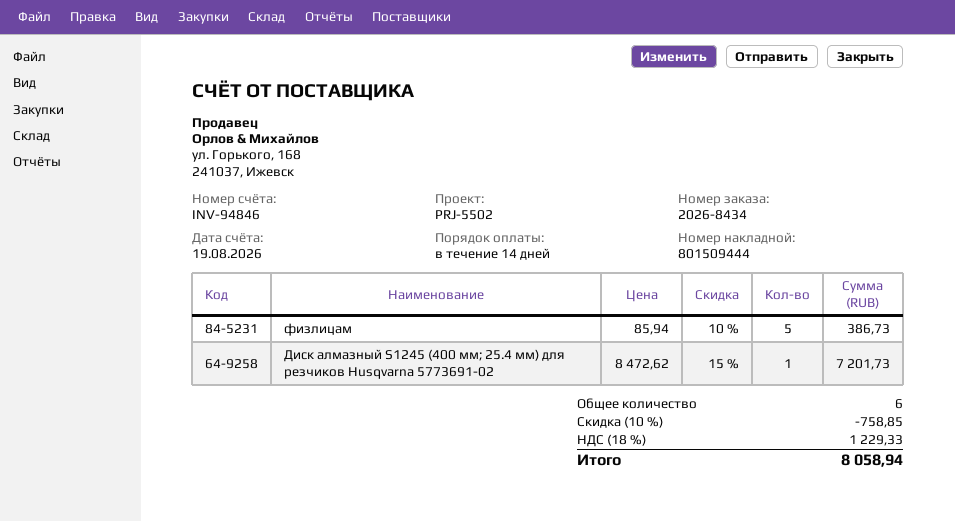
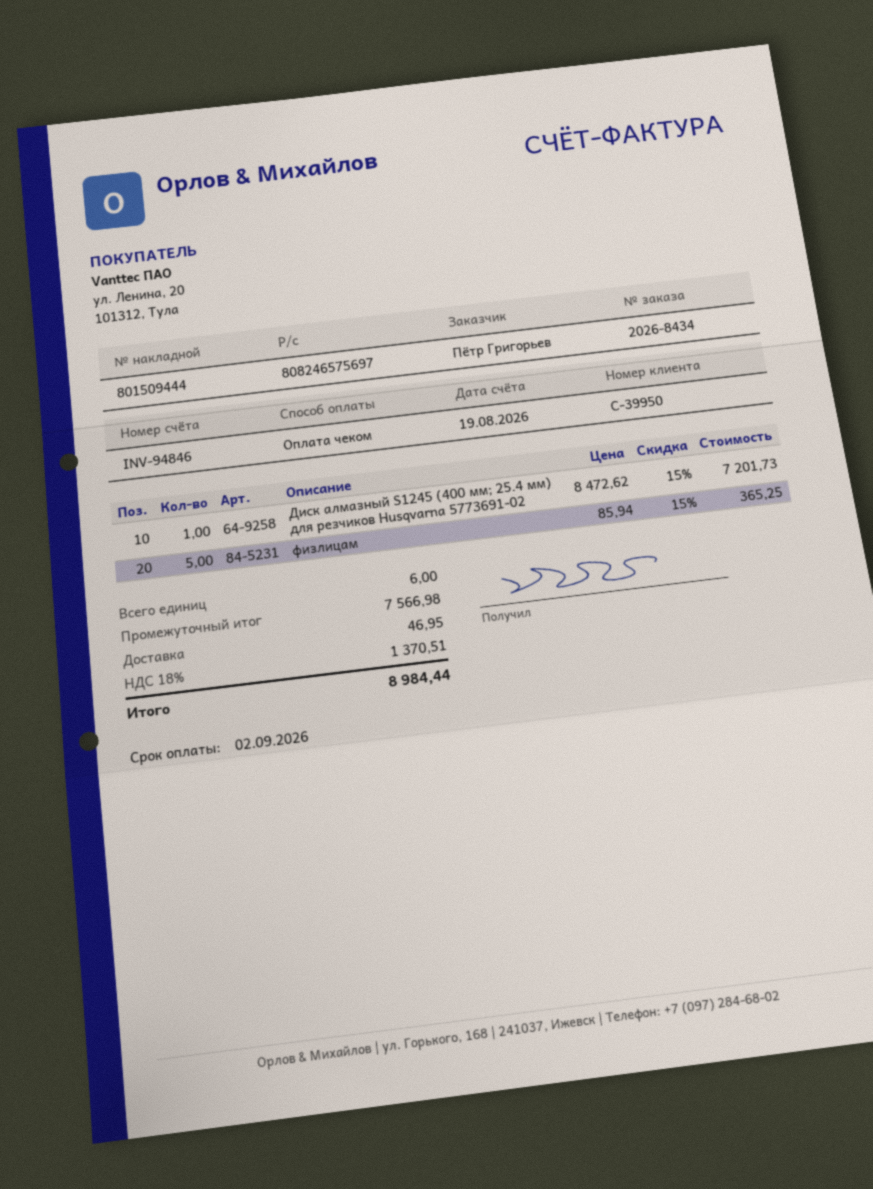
физлицам: 5 x 85.94 - 10% = 386.73 -> 5 x 85.94 - 15% = 365.25
discount: 10% = 758.85 -> none
shipping: none -> 46.95
tax: 18% = 1229.33 -> 18% = 1370.51
total: 8058.94 -> 8984.44

